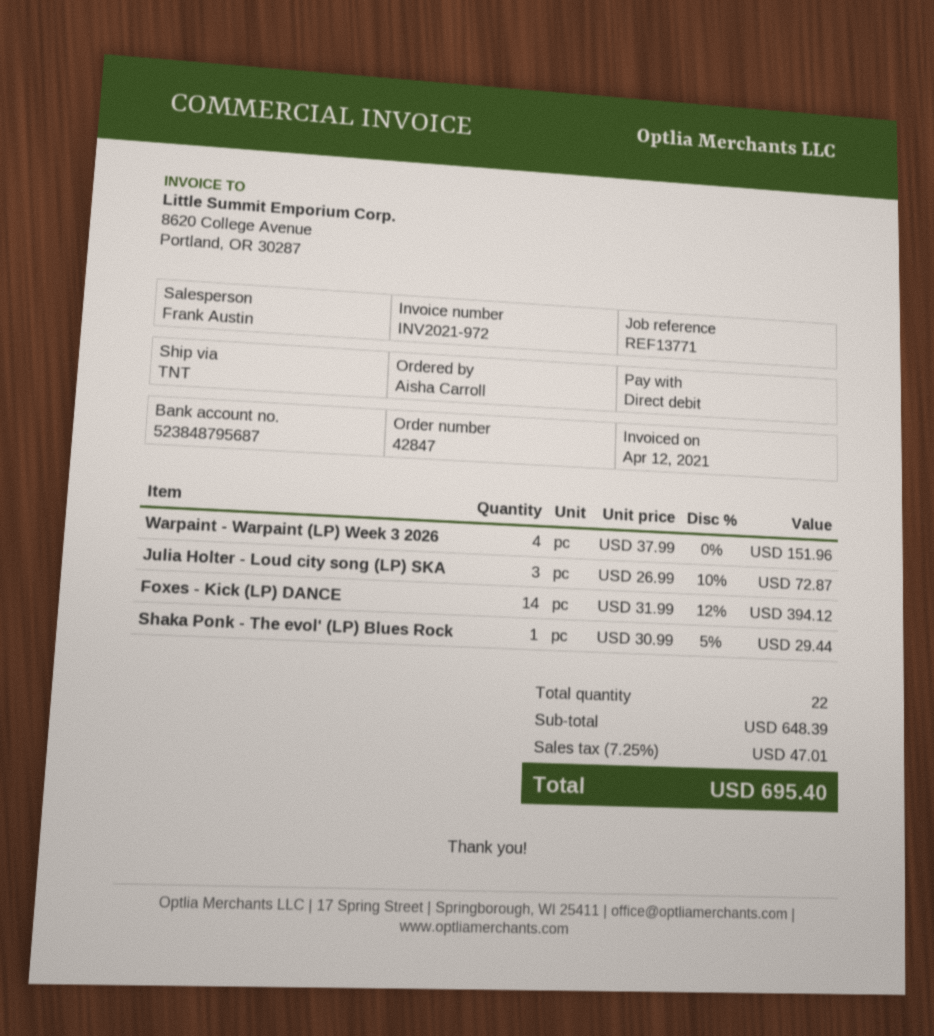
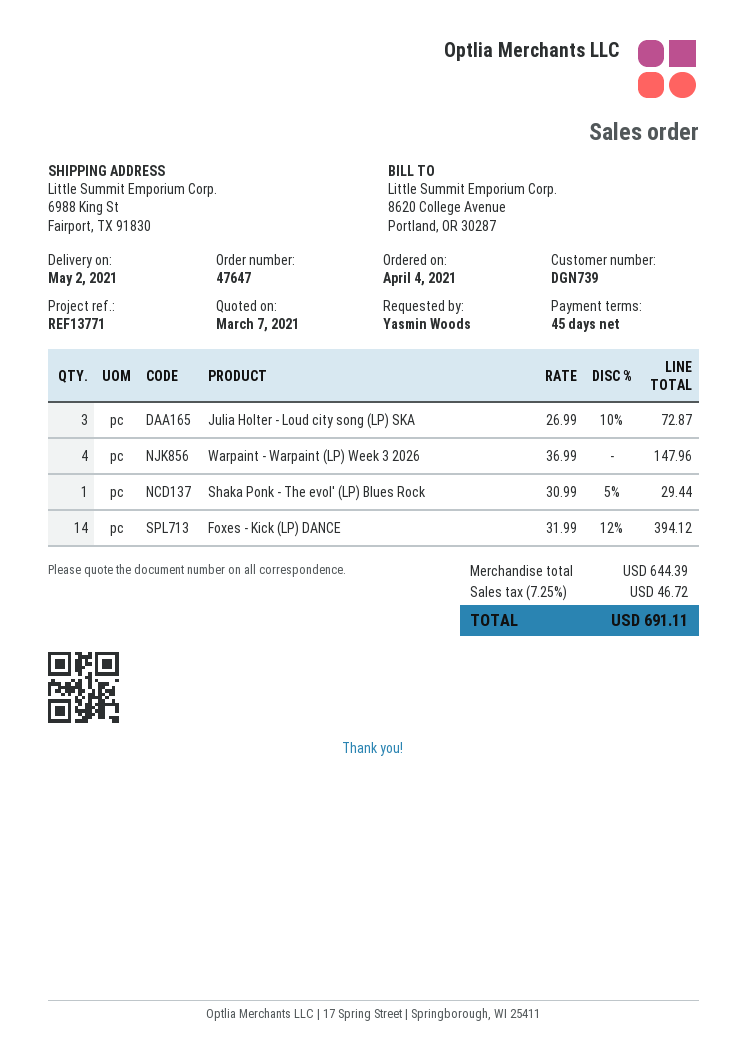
order number: 42847 -> 47647
ordered by: Aisha Carroll -> Yasmin Woods
Warpaint - Warpaint (LP) Week 3 2026: 4 x 37.99 = 151.96 -> 4 x 36.99 = 147.96
subtotal: 648.39 -> 644.39
tax: 7.25% = 47.01 -> 7.25% = 46.72
total: 695.40 -> 691.11

